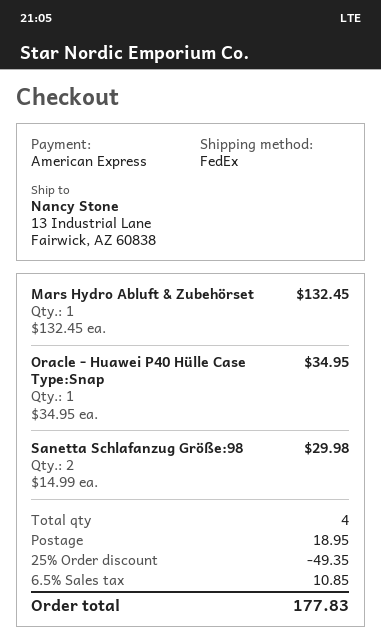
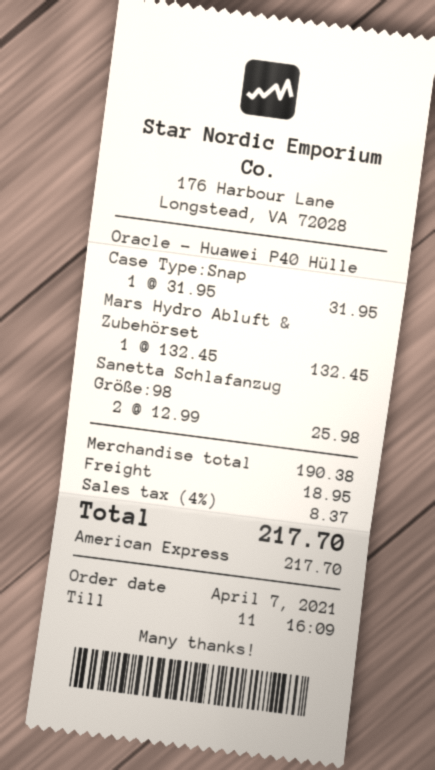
Oracle - Huawei P40 Hülle Case Type:Snap: 1 x 34.95 = 34.95 -> 1 x 31.95 = 31.95
Sanetta Schlafanzug Größe:98: 2 x 14.99 = 29.98 -> 2 x 12.99 = 25.98
discount: 25% = 49.35 -> none
tax: 6.5% = 10.85 -> 4% = 8.37
total: 177.83 -> 217.70

